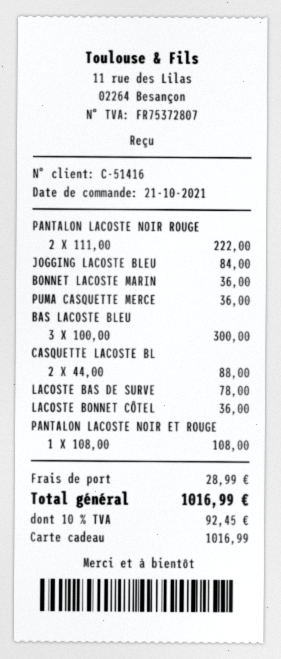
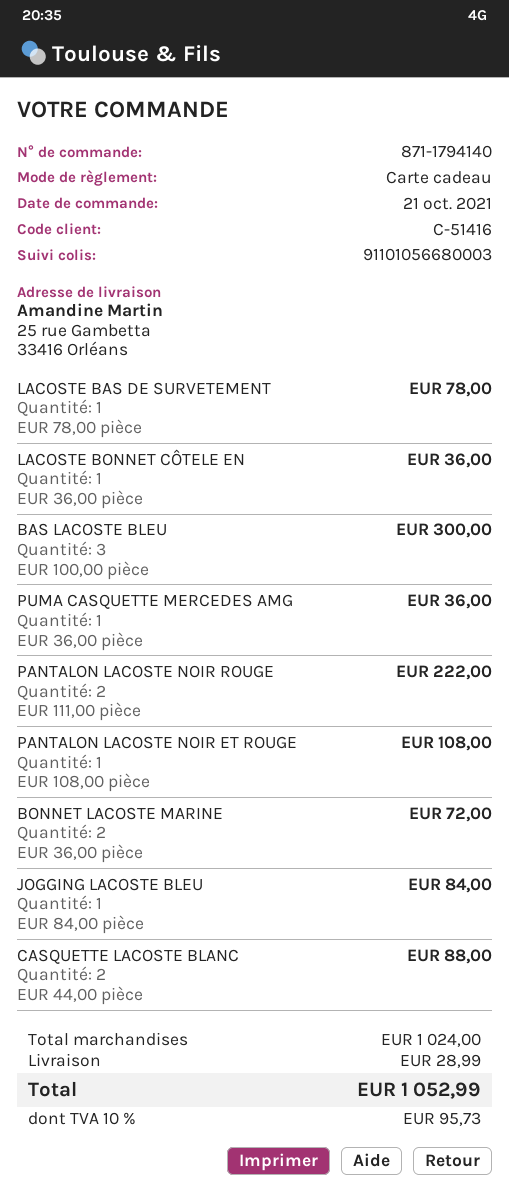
BONNET LACOSTE MARIN: 1 x 36.00 = 36.00 -> 2 x 36.00 = 72.00
tax: 10% = 92.45 -> 10% = 95.73
total: 1016.99 -> 1052.99

